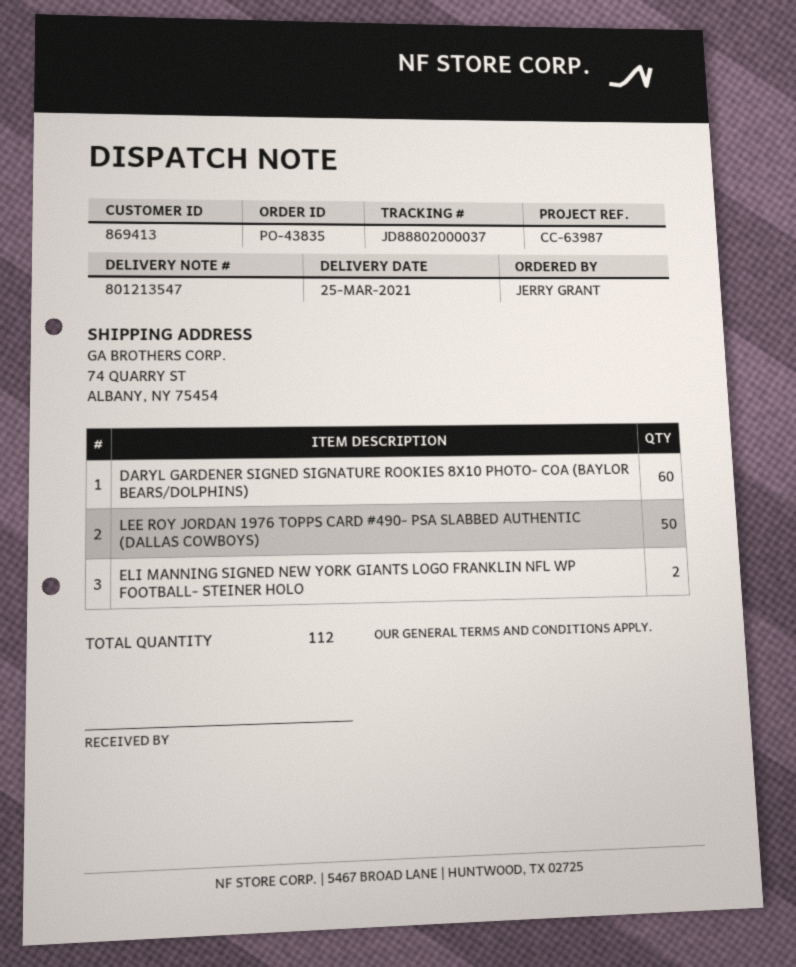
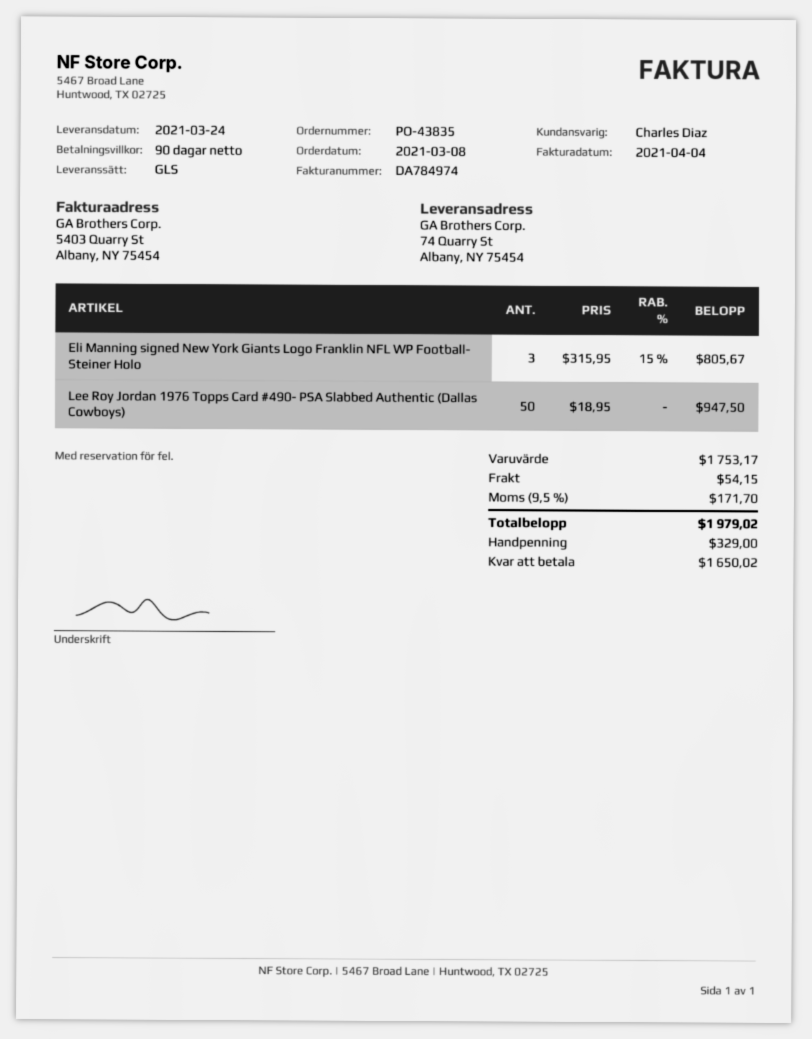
delivery date: 2021-03-25 -> 2021-03-24
DARYL GARDENER SIGNED SIGNATURE ROOKIES 8X10 PHOTO- COA (BAYLOR BEARS/DOLPHINS): 60 -> none
ELI MANNING SIGNED NEW YORK GIANTS LOGO FRANKLIN NFL WP FOOTBALL- STEINER HOLO: 2 -> 3

